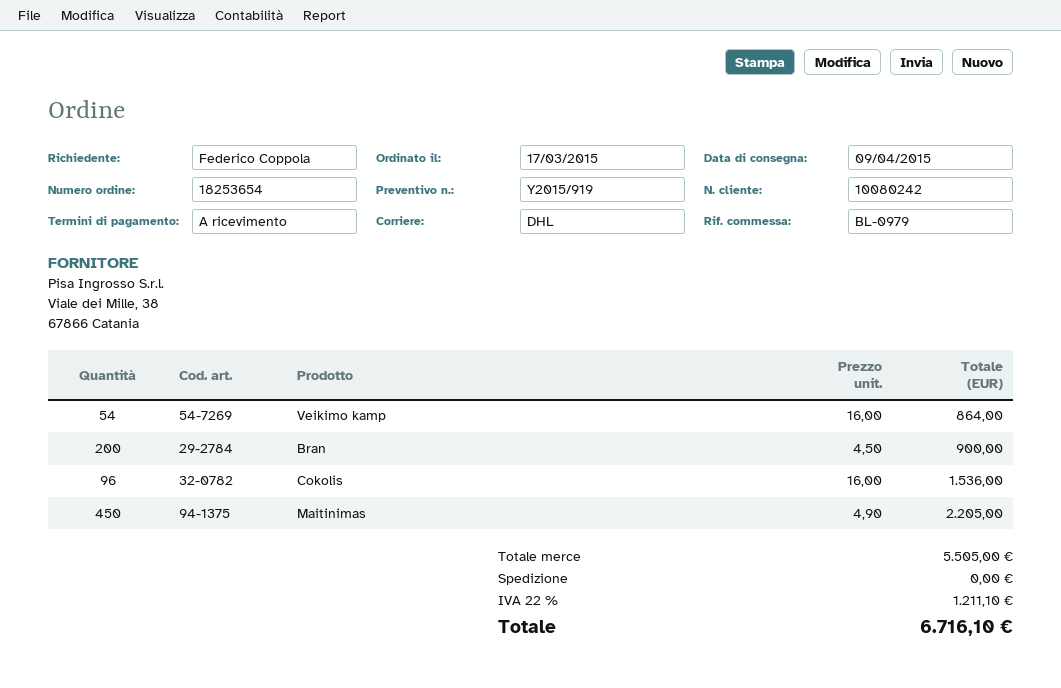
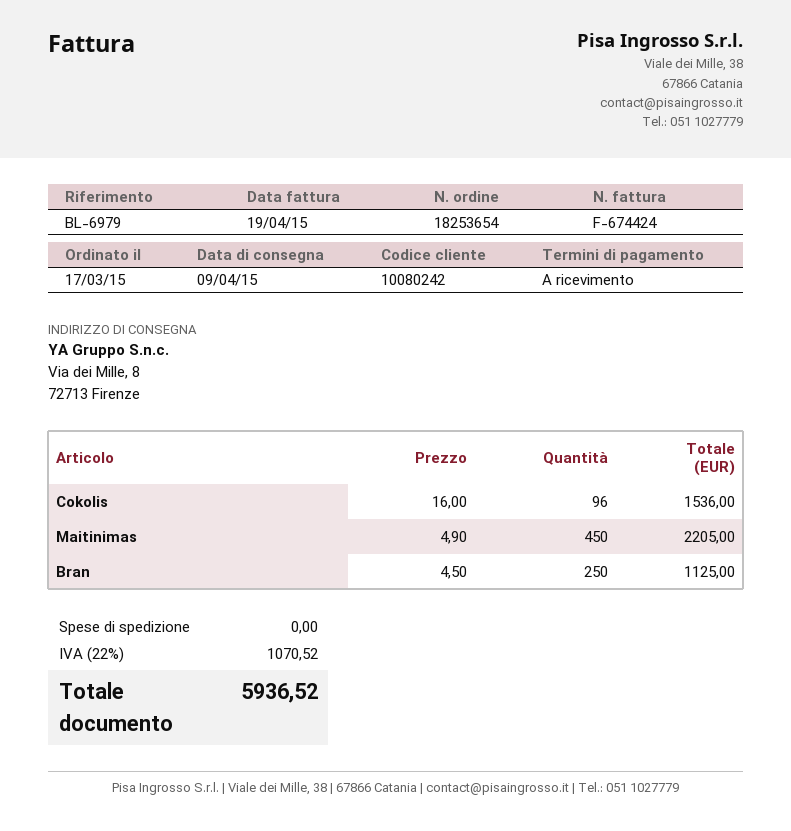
reference: BL-0979 -> BL-6979
Veikimo kamp: 54 x 16.00 = 864.00 -> none
Bran: 200 x 4.50 = 900.00 -> 250 x 4.50 = 1125.00
tax: 22% = 1211.10 -> 22% = 1070.52
total: 6716.10 -> 5936.52

